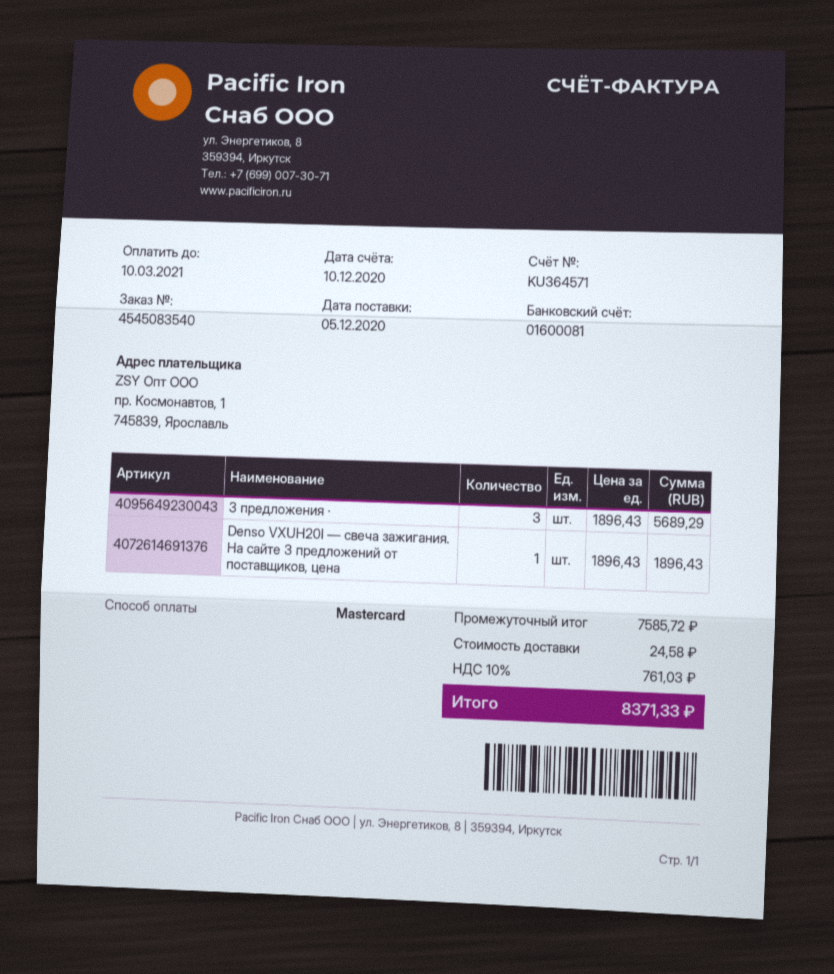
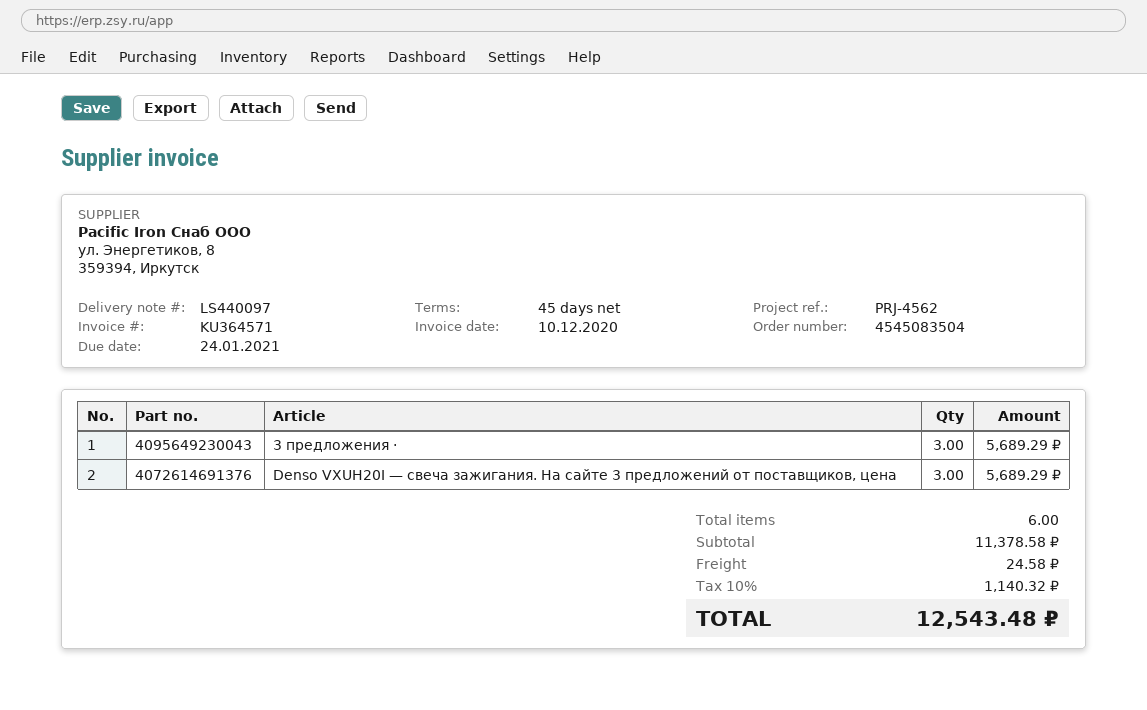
order number: 4545083540 -> 4545083504
due date: 2021-03-10 -> 2021-01-24
Denso VXUH20I — свеча зажигания. На сайте 3 предложений от поставщиков, цена: 1 for 1896.43 -> 3 for 5689.29
subtotal: 7585.72 -> 11378.58
tax: 10% = 761.03 -> 10% = 1140.32
total: 8371.33 -> 12543.48

